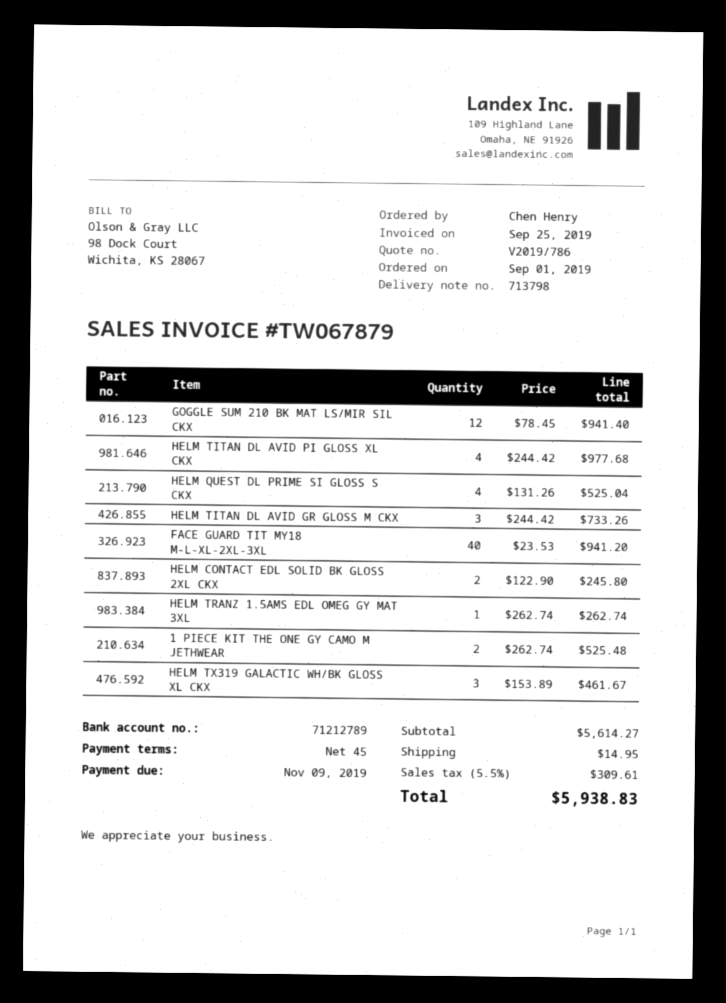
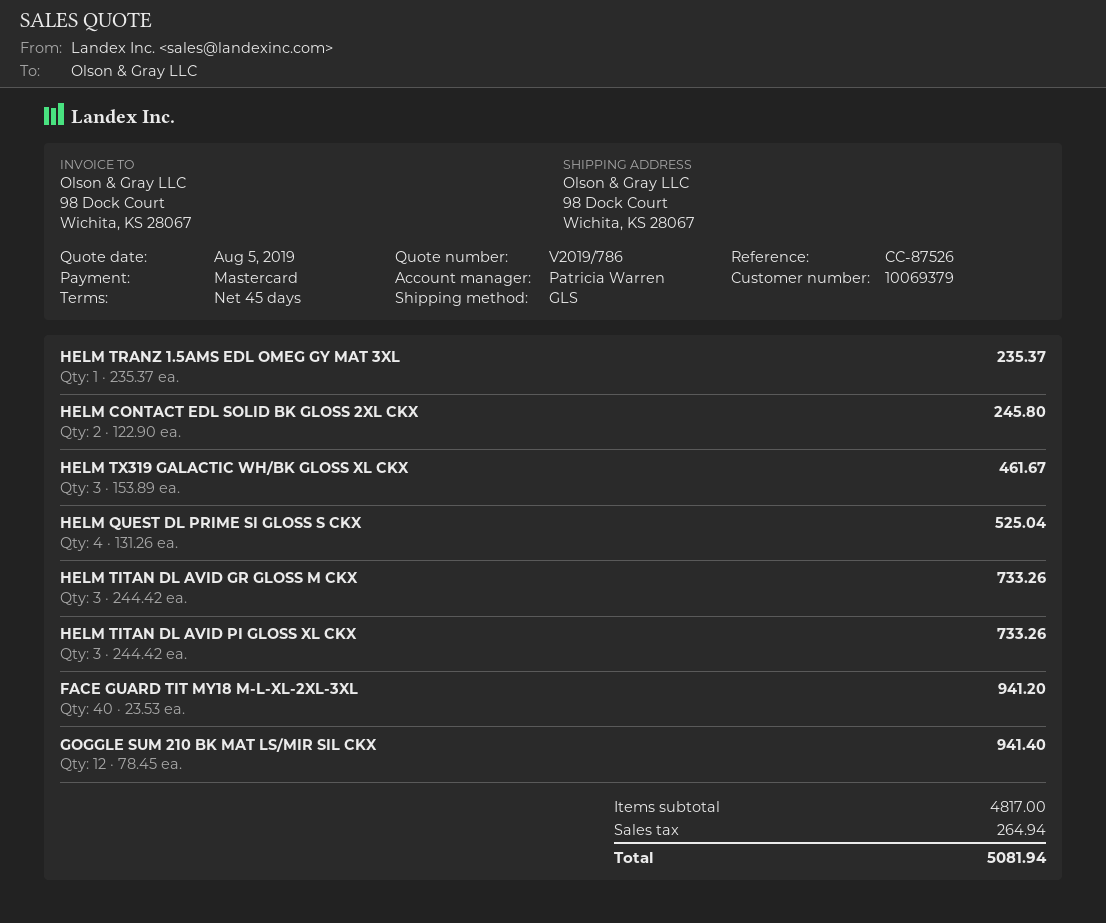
HELM TITAN DL AVID PI GLOSS XL CKX: 4 x 244.42 = 977.68 -> 3 x 244.42 = 733.26
HELM TRANZ 1.5AMS EDL OMEG GY MAT 3XL: 1 x 262.74 = 262.74 -> 1 x 235.37 = 235.37
1 PIECE KIT THE ONE GY CAMO M JETHWEAR: 2 x 262.74 = 525.48 -> none
subtotal: 5614.27 -> 4817.00
shipping: 14.95 -> none
tax: 309.61 -> 264.94
total: 5938.83 -> 5081.94

